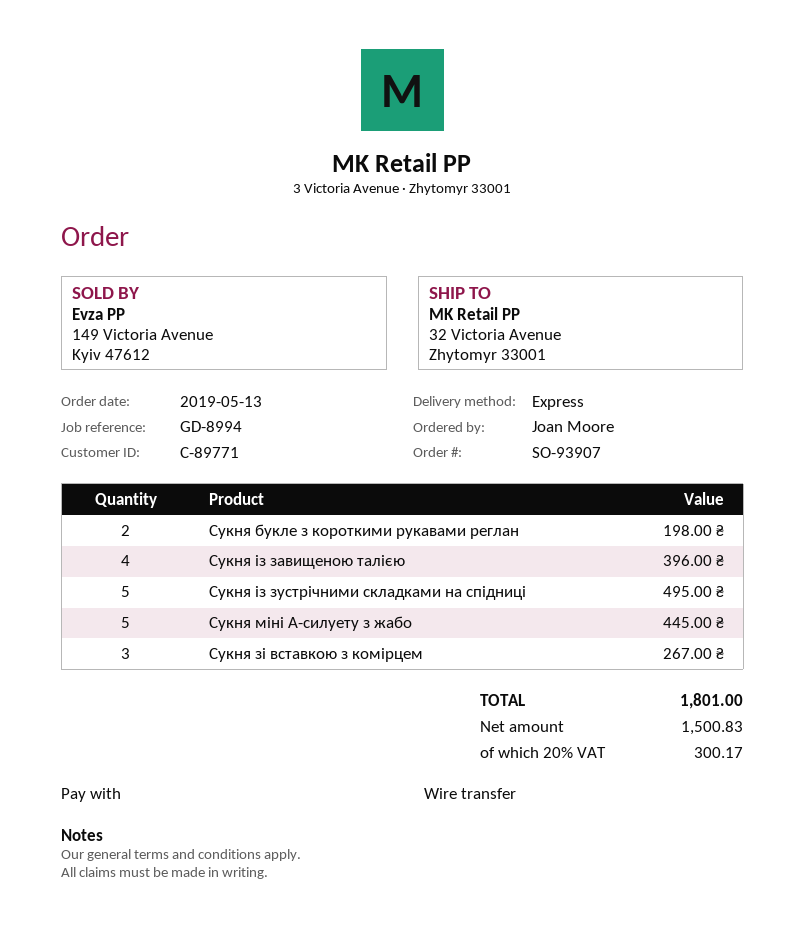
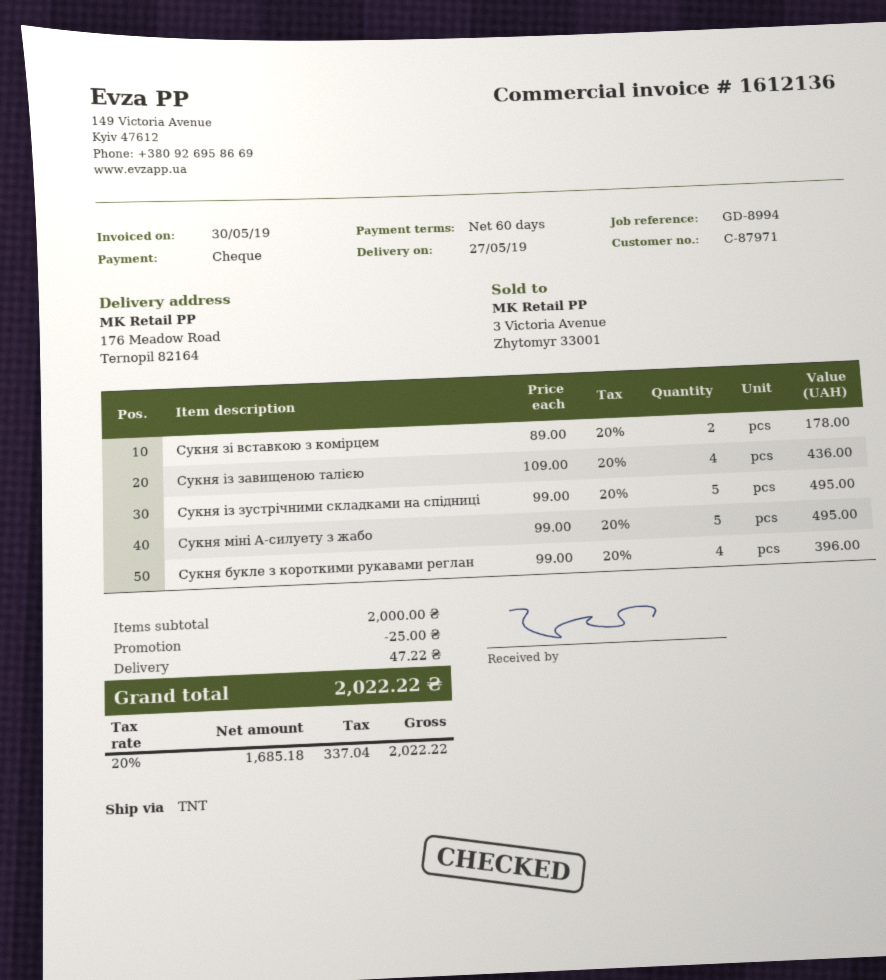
customer number: C-89771 -> C-87971
payment method: bank transfer -> cheque
shipping method: express -> TNT
ship to: 32 Victoria Avenue, Zhytomyr 33001 -> 176 Meadow Road, Ternopil 82164
Сукня букле з короткими рукавами реглан: 2 for 198.00 -> 4 for 396.00
Сукня із завищеною талією: 4 for 396.00 -> 4 for 436.00
Сукня міні А-силуету з жабо: 5 for 445.00 -> 5 for 495.00
Сукня зі вставкою з комірцем: 3 for 267.00 -> 2 for 178.00
discount: none -> 25.00
shipping: none -> 47.22
net: 1500.83 -> 1685.18
tax: 20% = 300.17 -> 20% = 337.04
total: 1801.00 -> 2022.22

